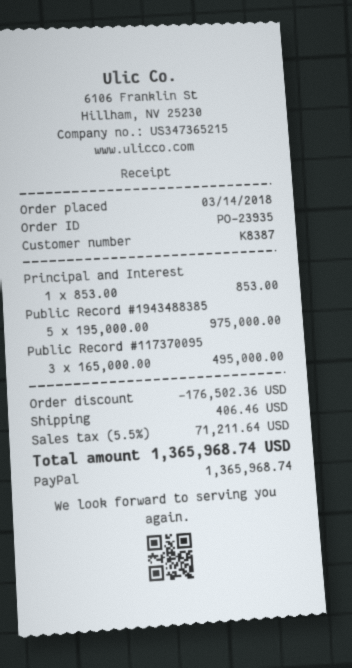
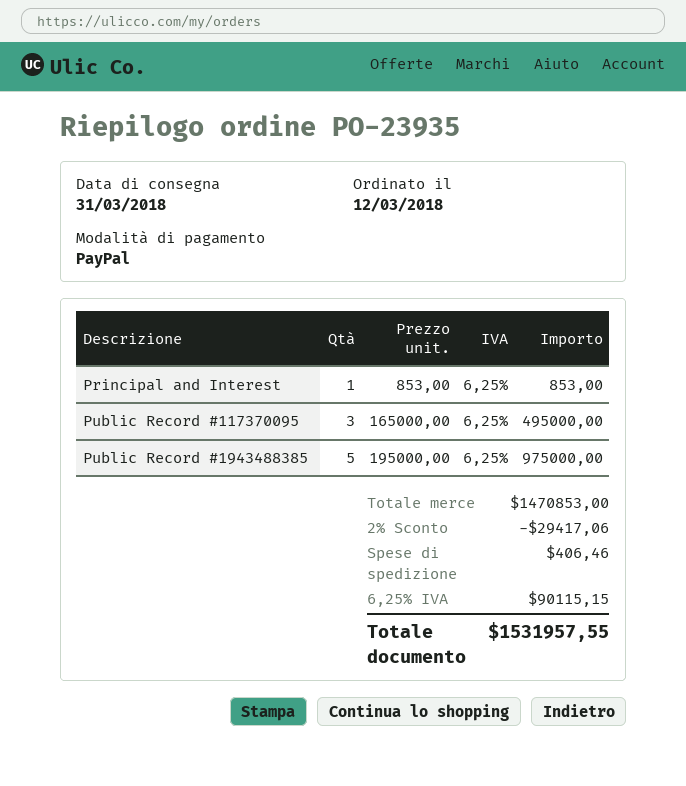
order date: 2018-03-14 -> 2018-03-12
discount: 176502.36 -> 29417.06
tax: 5.5% = 71211.64 -> 6.25% = 90115.15
total: 1365968.74 -> 1531957.55

